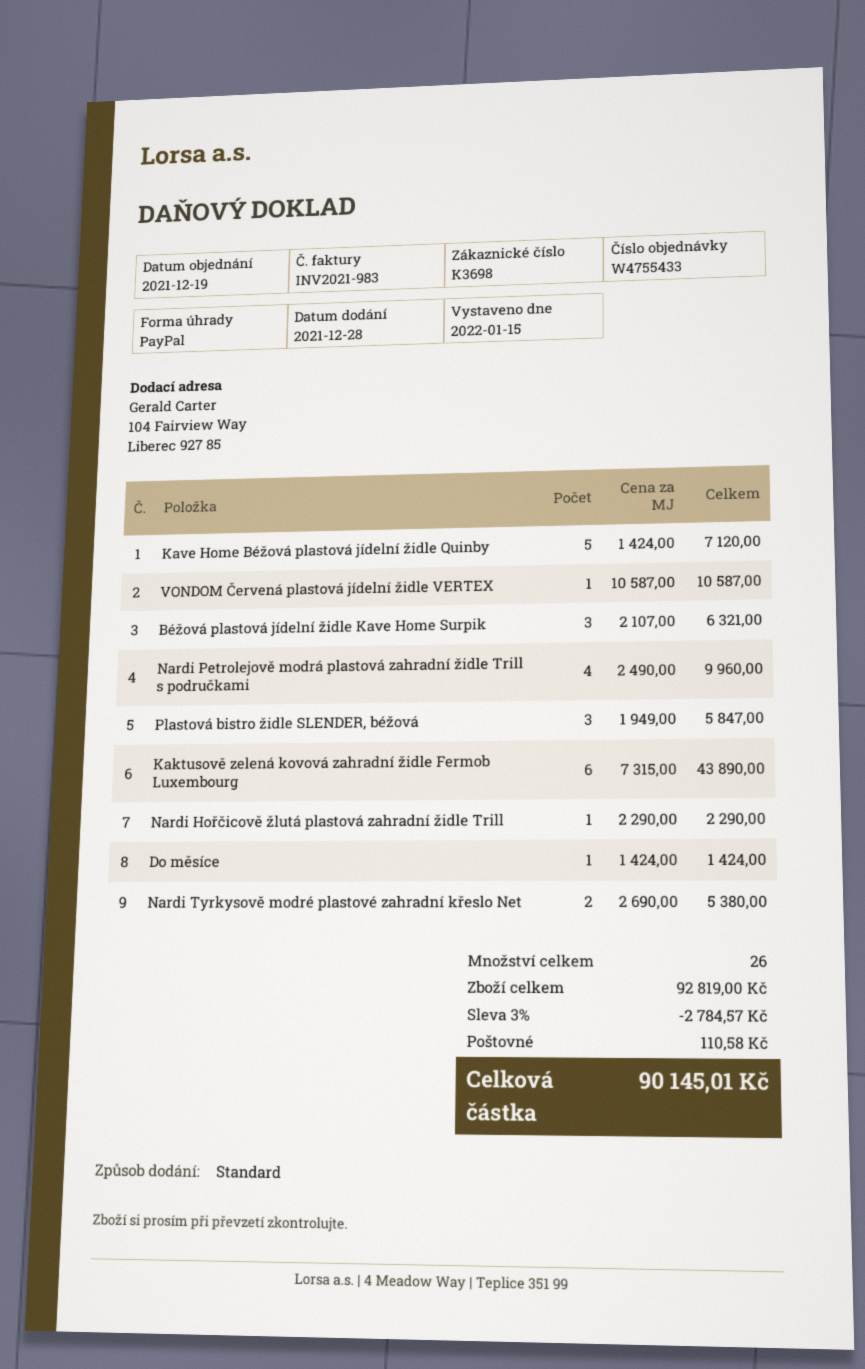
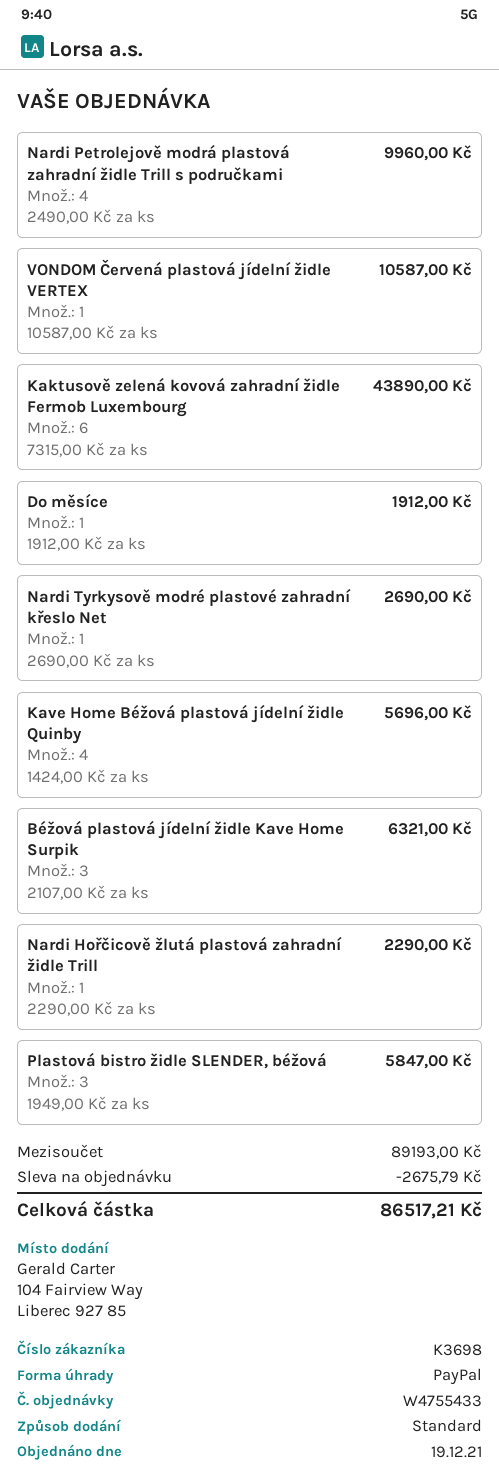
Kave Home Béžová plastová jídelní židle Quinby: 5 x 1424.00 = 7120.00 -> 4 x 1424.00 = 5696.00
Do měsíce: 1 x 1424.00 = 1424.00 -> 1 x 1912.00 = 1912.00
Nardi Tyrkysově modré plastové zahradní křeslo Net: 2 x 2690.00 = 5380.00 -> 1 x 2690.00 = 2690.00
subtotal: 92819.00 -> 89193.00
discount: 2784.57 -> 2675.79
shipping: 110.58 -> none
total: 90145.01 -> 86517.21

